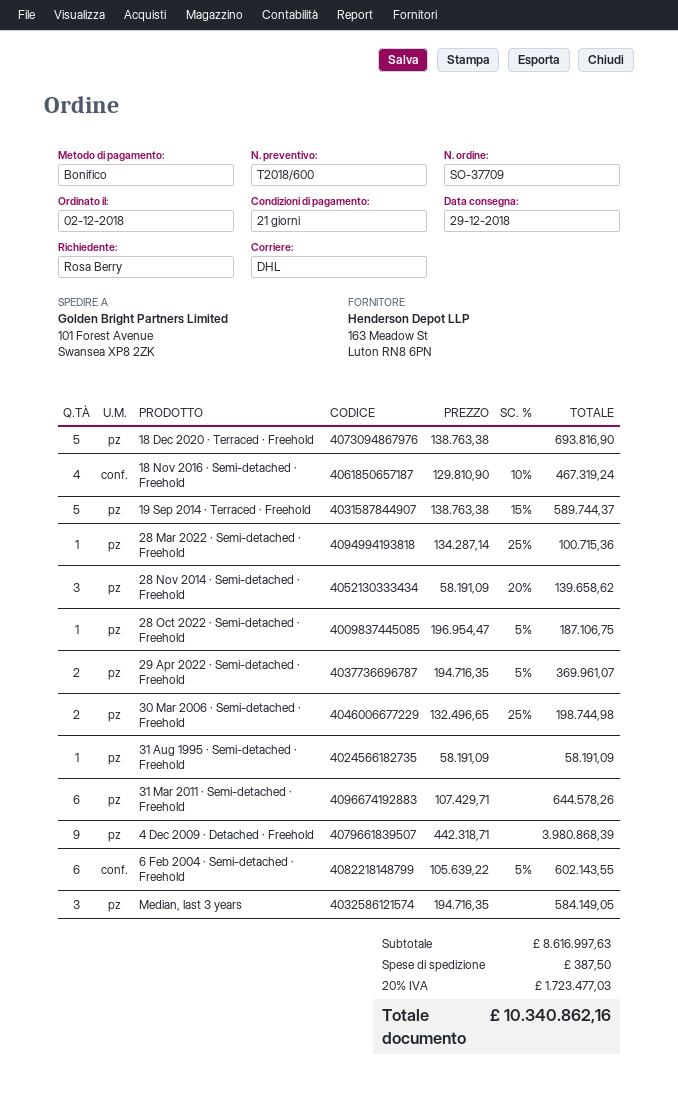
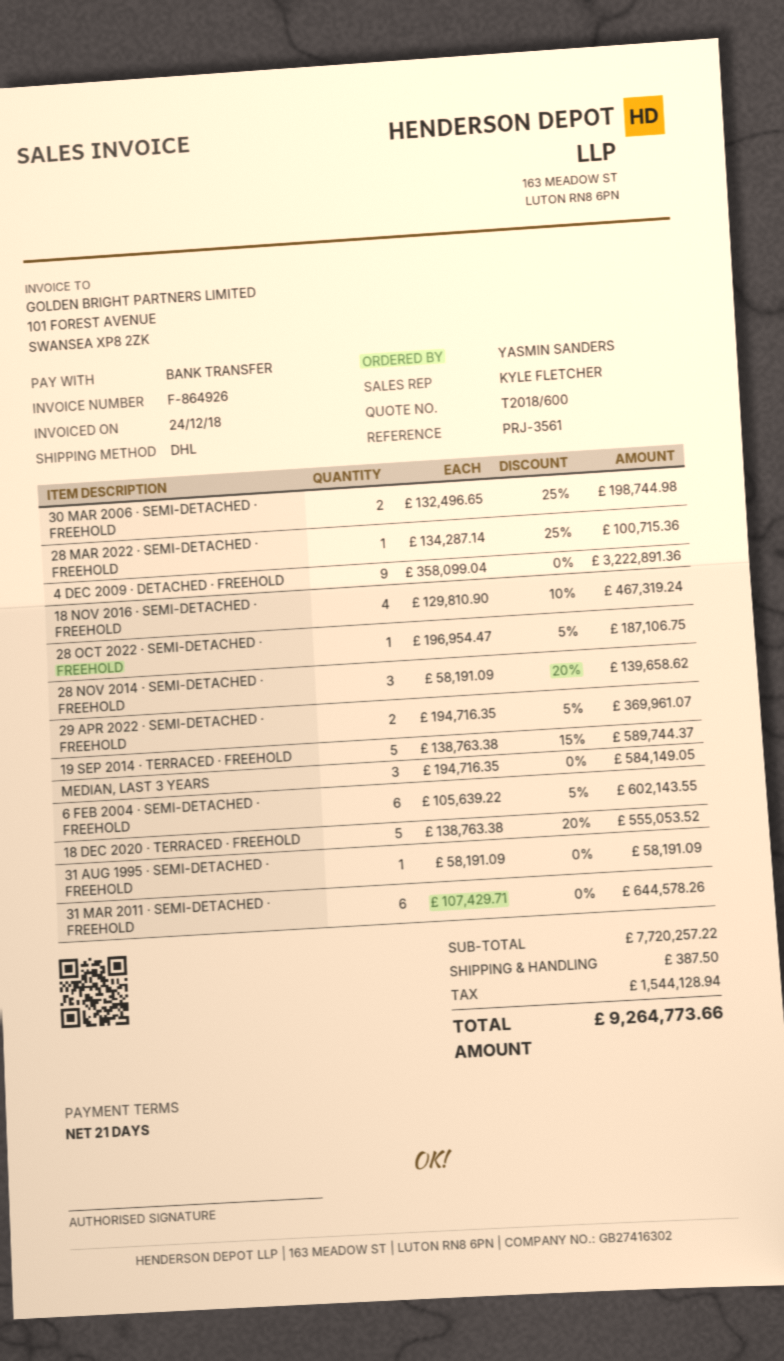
ordered by: Rosa Berry -> YASMIN SANDERS
18 Dec 2020 · Terraced · Freehold: 5 x 138763.38 = 693816.90 -> 5 x 138763.38 - 20% = 555053.52
4 Dec 2009 · Detached · Freehold: 9 x 442318.71 = 3980868.39 -> 9 x 358099.04 = 3222891.36
subtotal: 8616997.63 -> 7720257.22
tax: 1723477.03 -> 1544128.94
total: 10340862.16 -> 9264773.66

